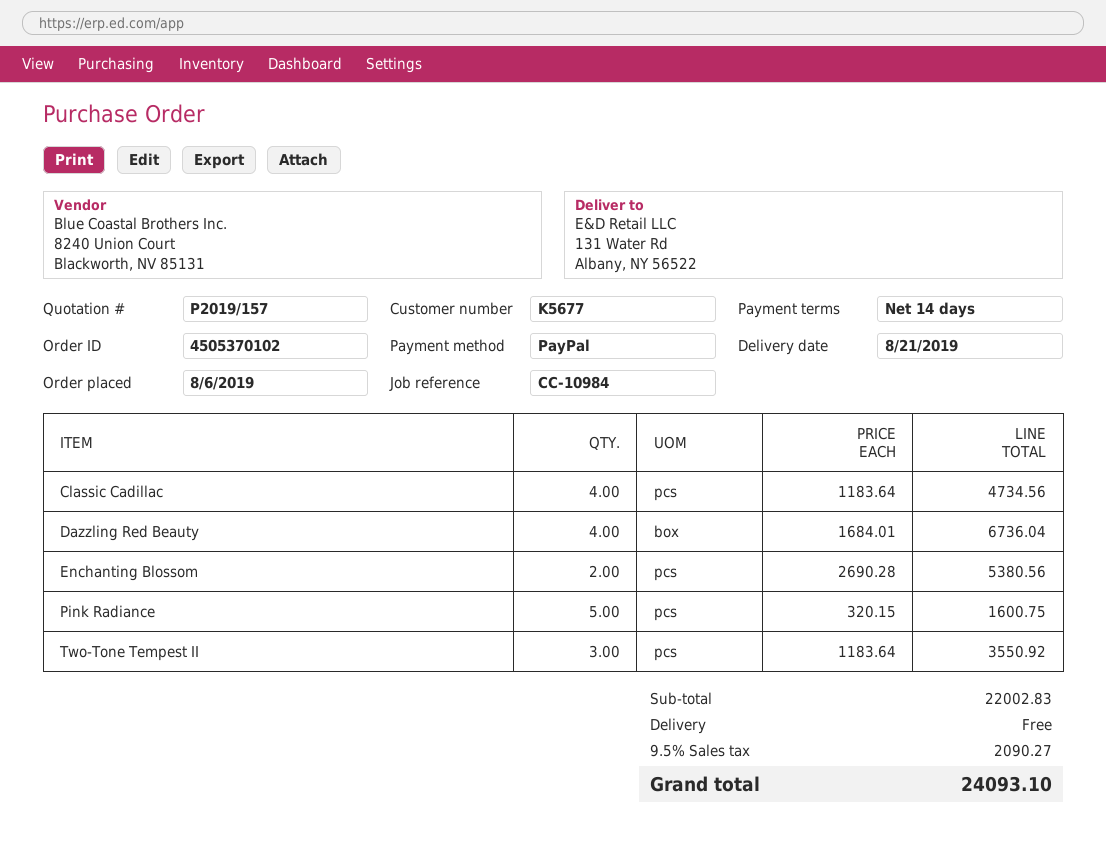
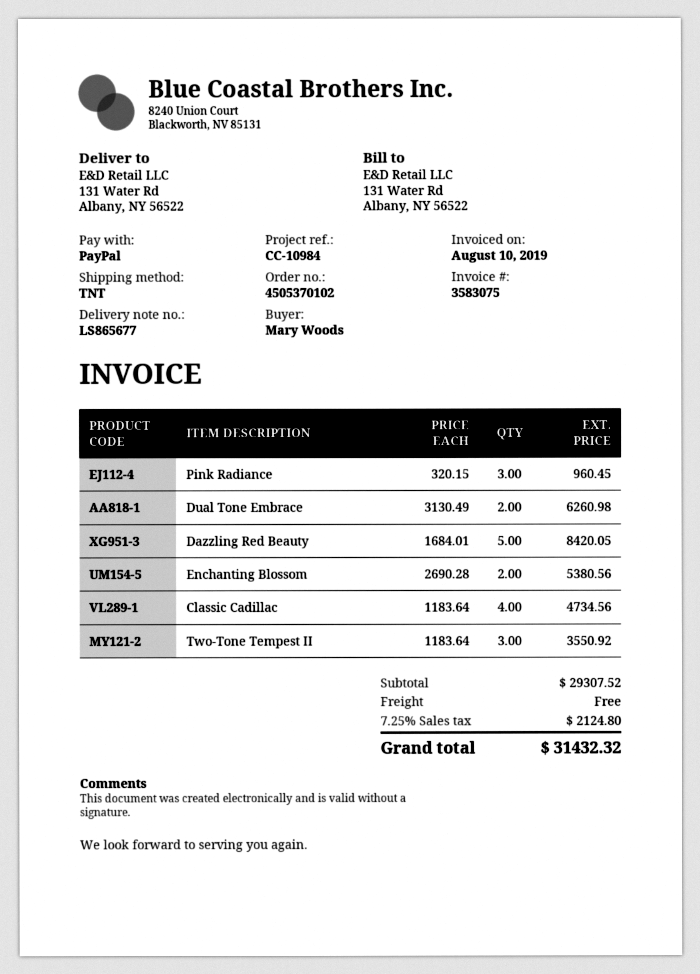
Dazzling Red Beauty: 4 x 1684.01 = 6736.04 -> 5 x 1684.01 = 8420.05
Pink Radiance: 5 x 320.15 = 1600.75 -> 3 x 320.15 = 960.45
Dual Tone Embrace: none -> 2 x 3130.49 = 6260.98
subtotal: 22002.83 -> 29307.52
tax: 9.5% = 2090.27 -> 7.25% = 2124.80
total: 24093.10 -> 31432.32

